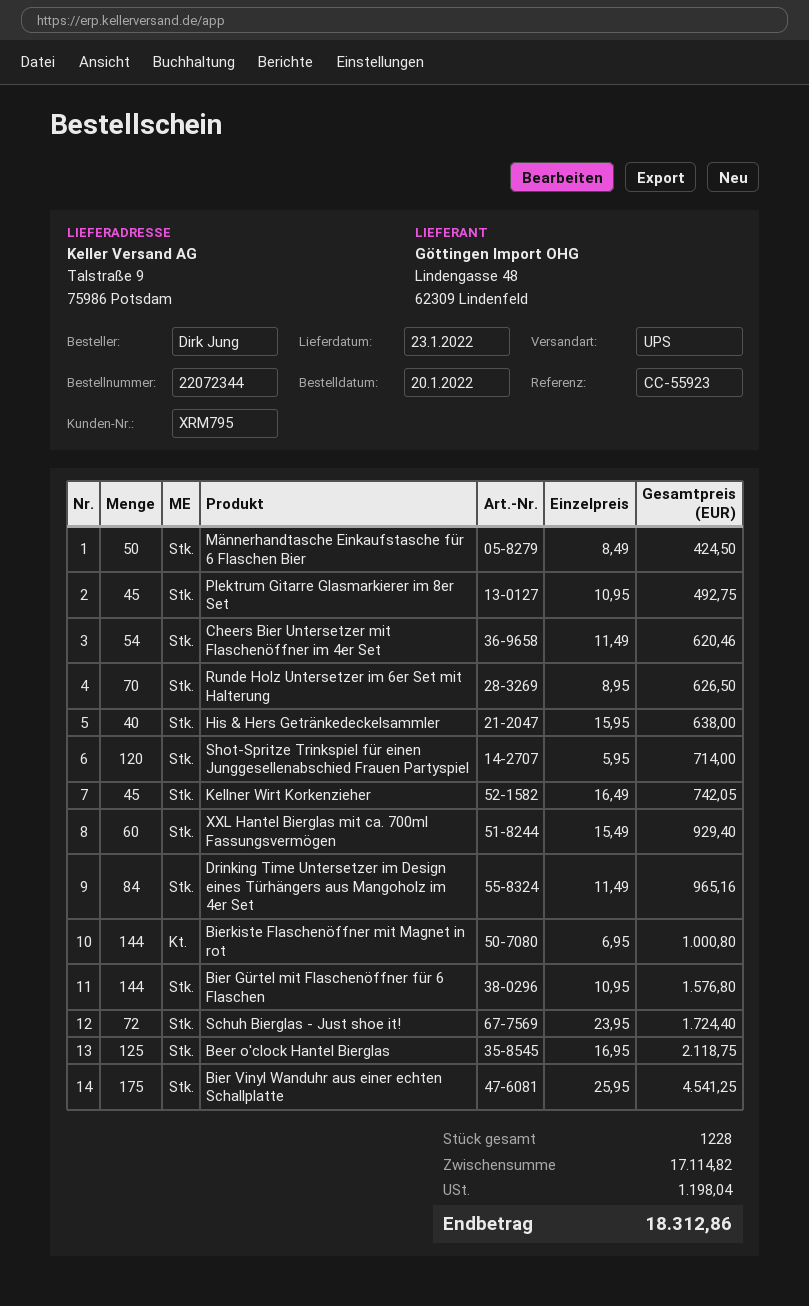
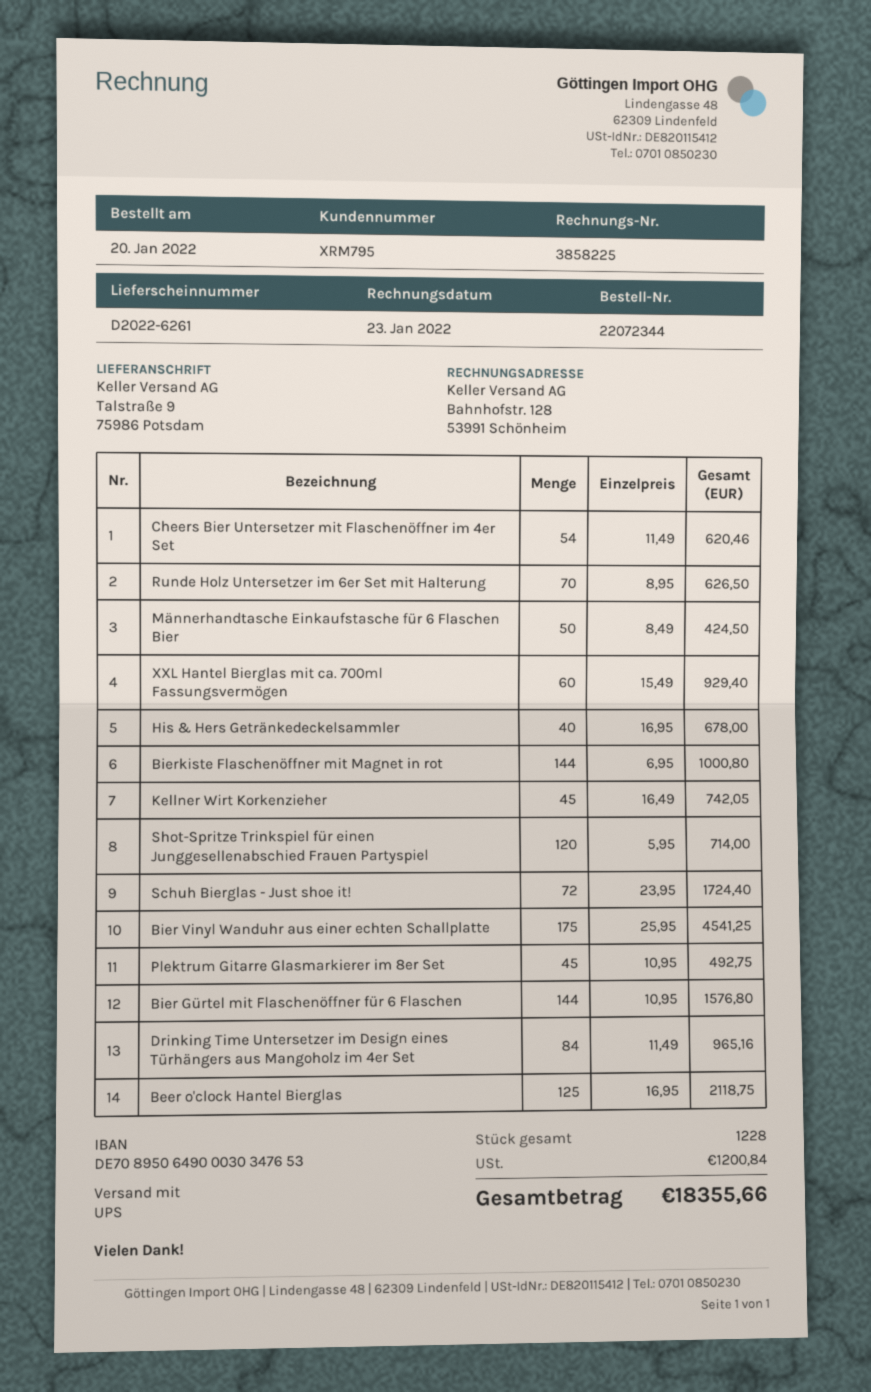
His & Hers Getränkedeckelsammler: 40 x 15.95 = 638.00 -> 40 x 16.95 = 678.00
tax: 1198.04 -> 1200.84
total: 18312.86 -> 18355.66

